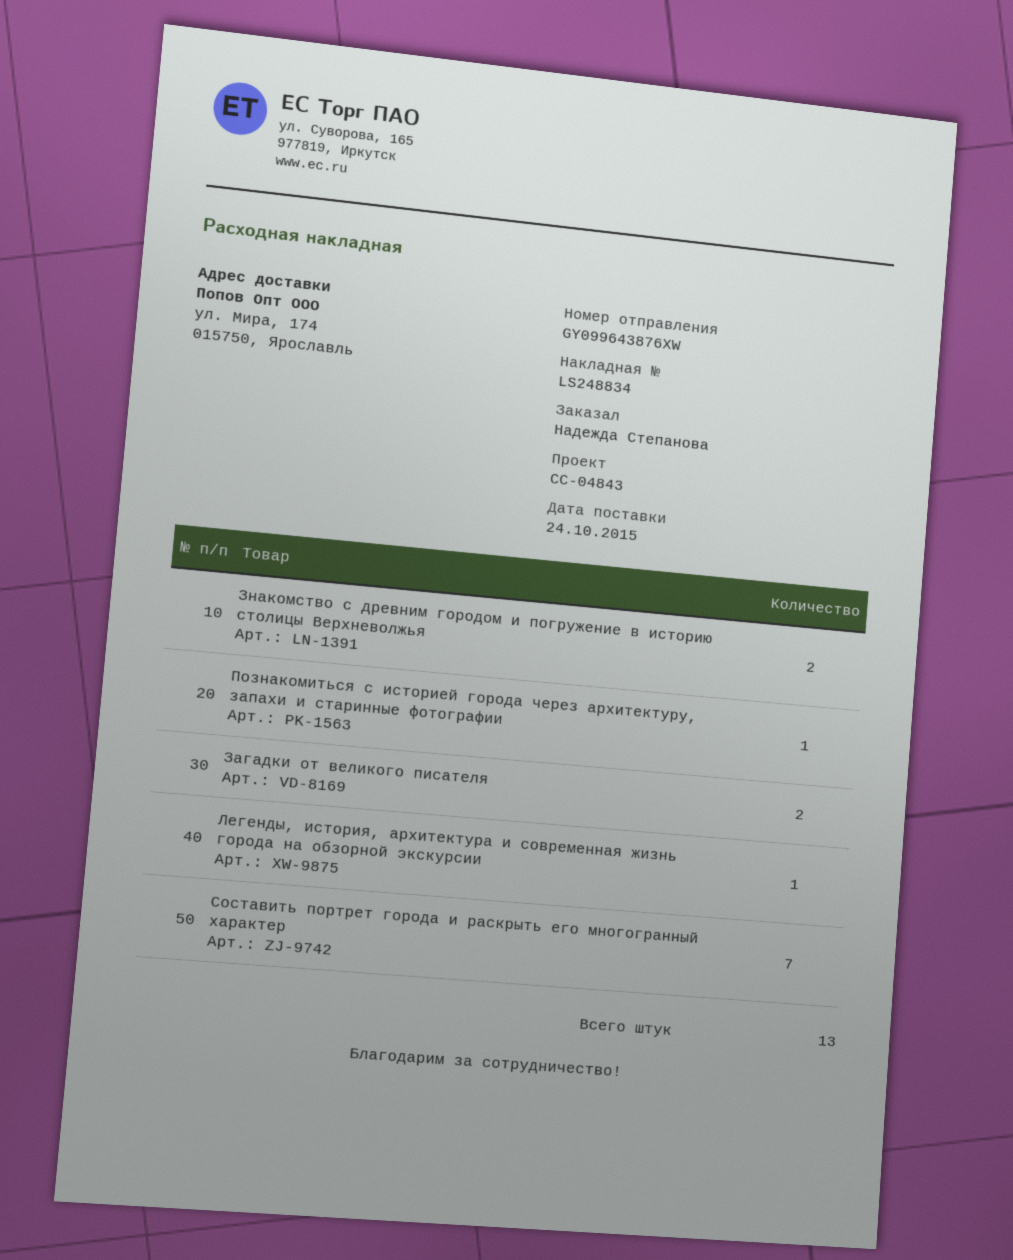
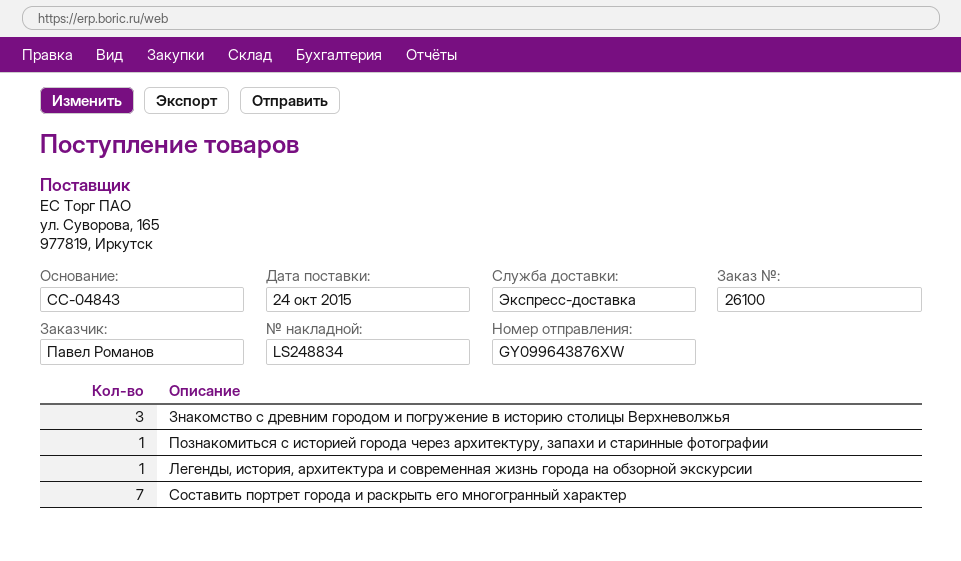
ordered by: Надежда Степанова -> Павел Романов
Знакомство с древним городом и погружение в историю столицы Верхневолжья: 2 -> 3
Загадки от великого писателя: 2 -> none

